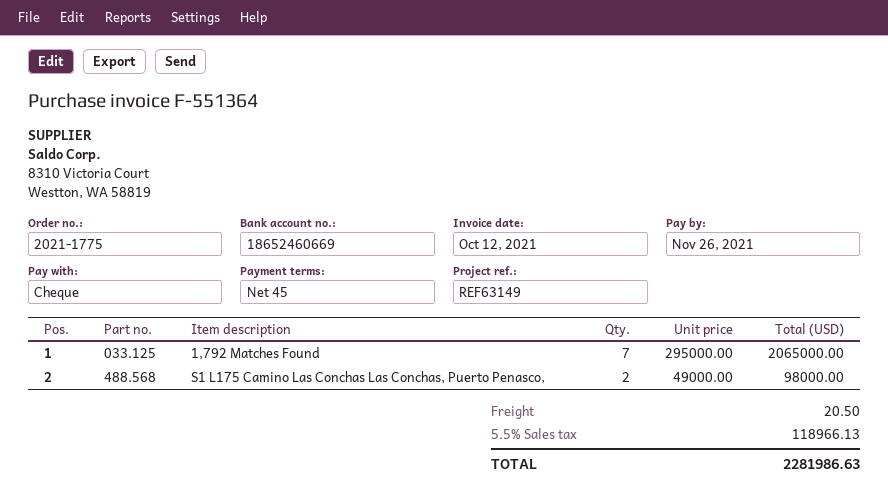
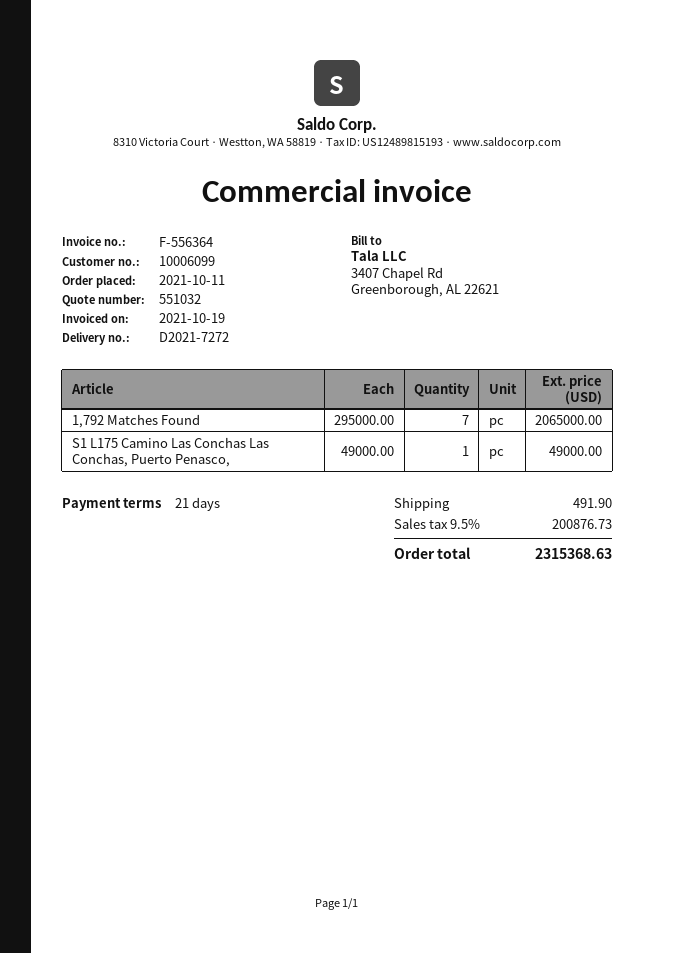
invoice number: F-551364 -> F-556364
invoice date: 2021-10-12 -> 2021-10-19
payment terms: 45 days -> 21 days
S1 L175 Camino Las Conchas Las Conchas, Puerto Penasco,: 2 x 49000.00 = 98000.00 -> 1 x 49000.00 = 49000.00
shipping: 20.50 -> 491.90
tax: 5.5% = 118966.13 -> 9.5% = 200876.73
total: 2281986.63 -> 2315368.63

